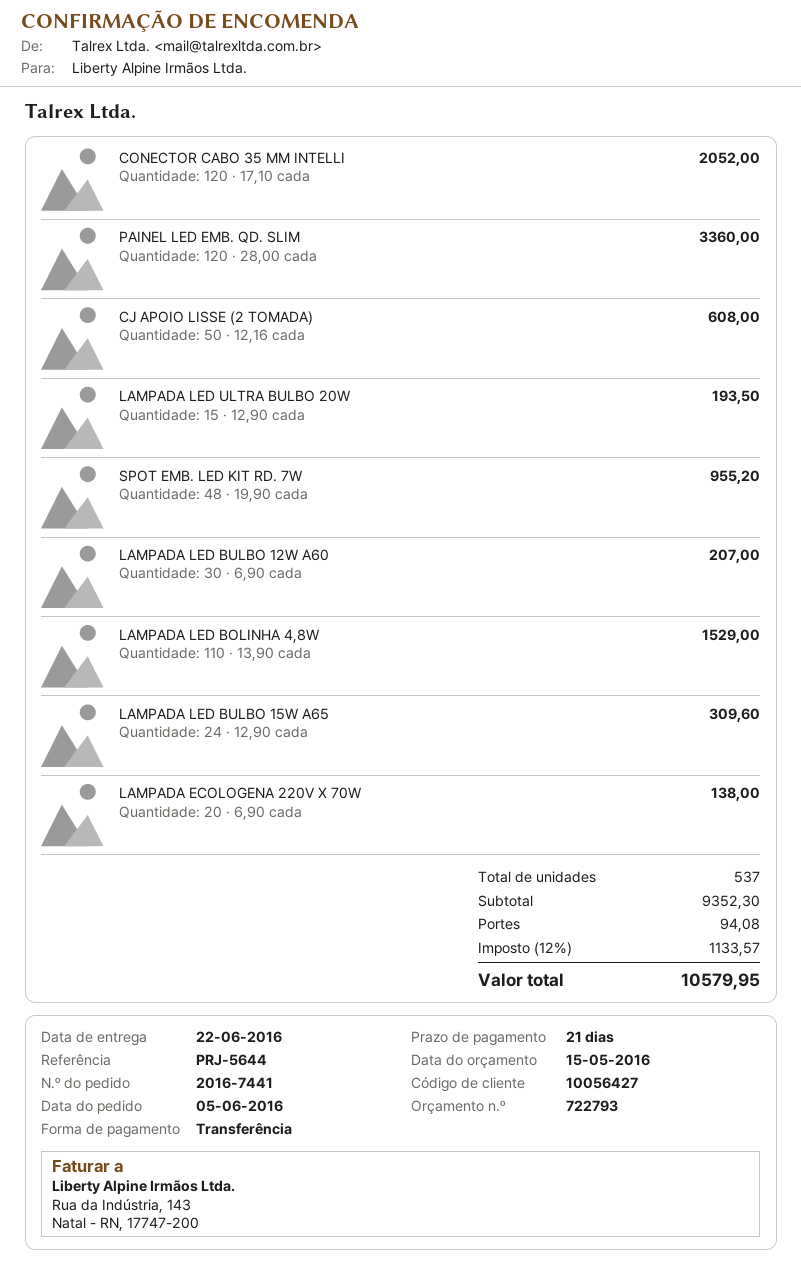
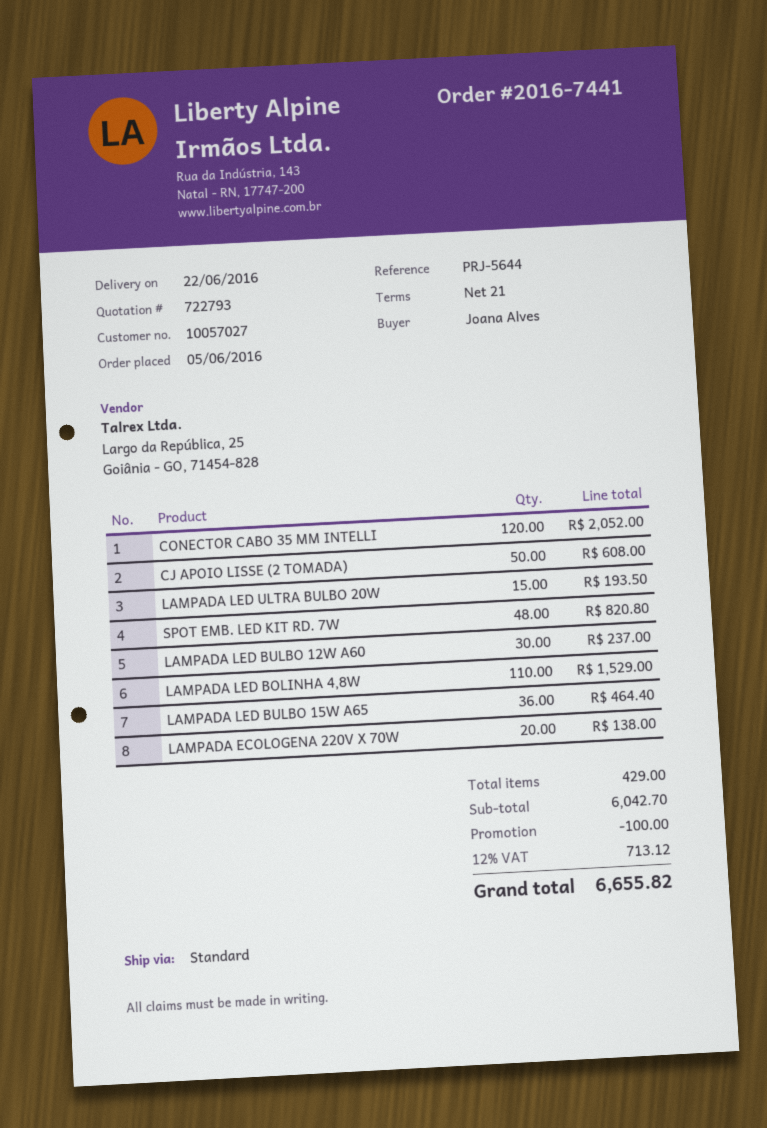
customer number: 10056427 -> 10057027
PAINEL LED EMB. QD. SLIM: 120 for 3360.00 -> none
SPOT EMB. LED KIT RD. 7W: 48 for 955.20 -> 48 for 820.80
LAMPADA LED BULBO 12W A60: 30 for 207.00 -> 30 for 237.00
LAMPADA LED BULBO 15W A65: 24 for 309.60 -> 36 for 464.40
total quantity: 537 -> 429
subtotal: 9352.30 -> 6042.70
discount: none -> 100.00
shipping: 94.08 -> none
tax: 12% = 1133.57 -> 12% = 713.12
total: 10579.95 -> 6655.82

